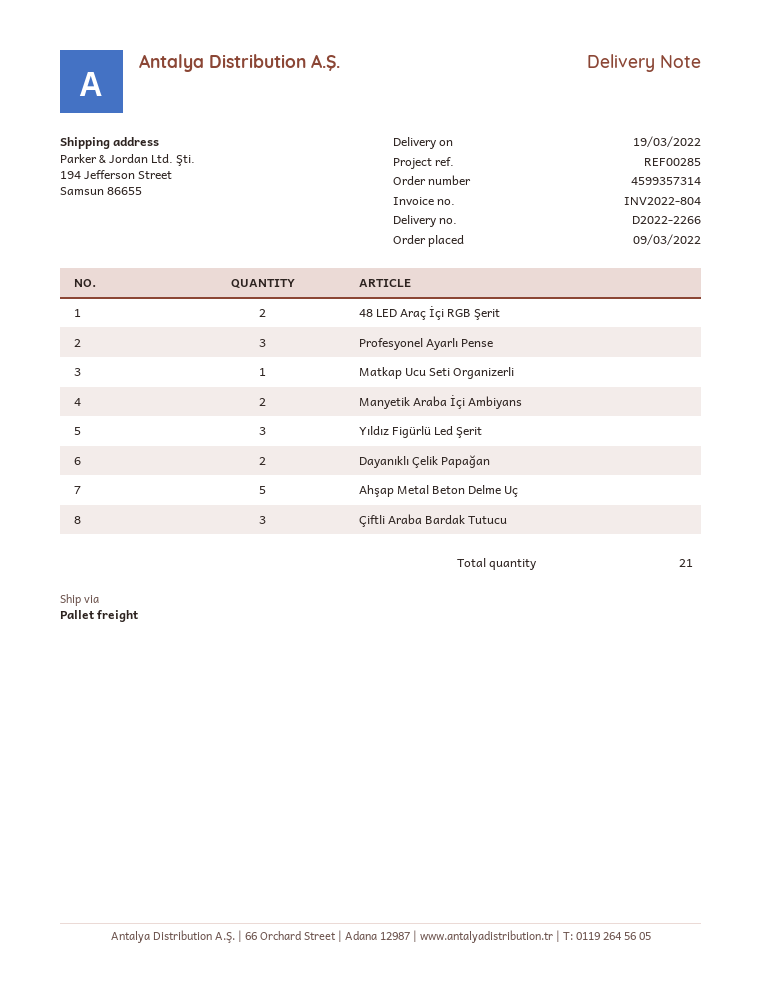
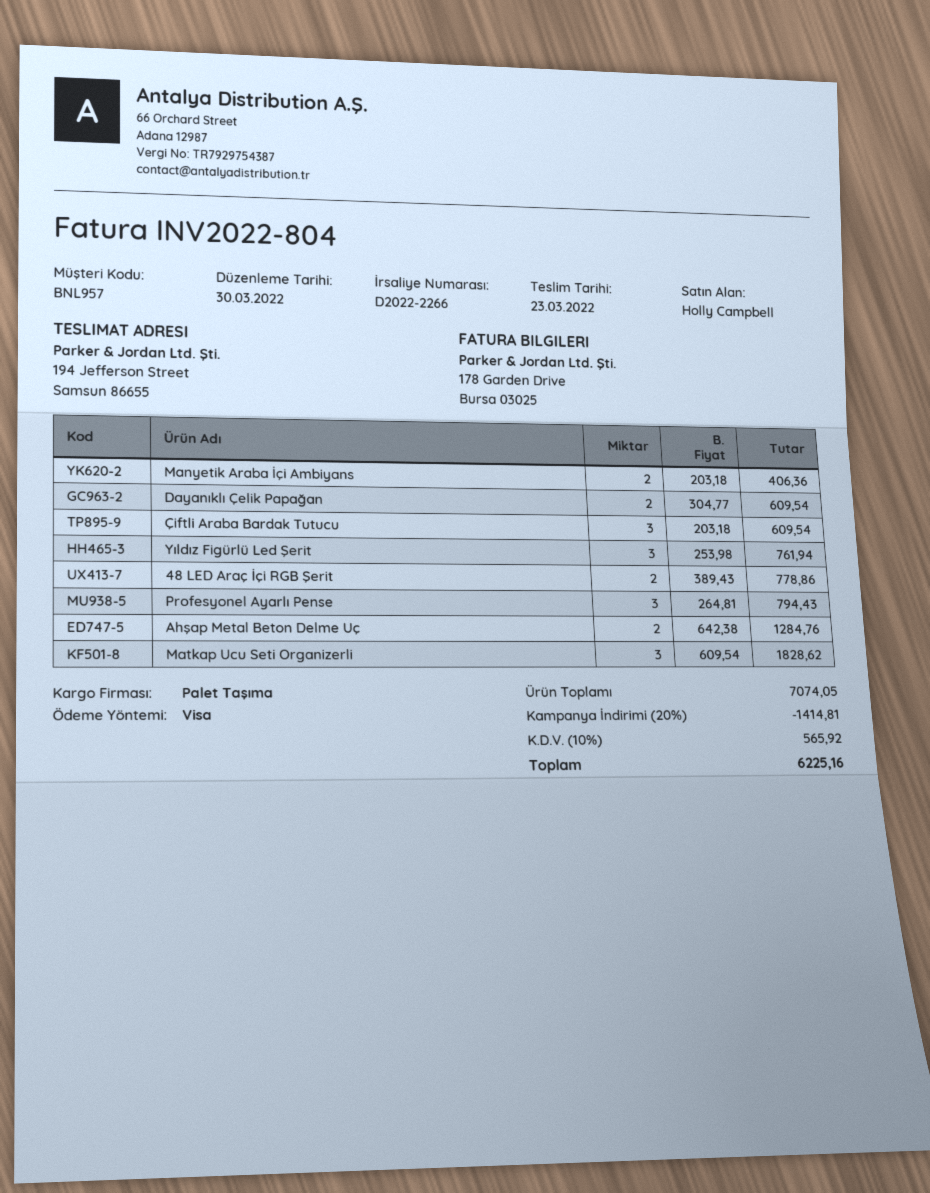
delivery date: 2022-03-19 -> 2022-03-23
Matkap Ucu Seti Organizerli: 1 -> 3
Ahşap Metal Beton Delme Uç: 5 -> 2

